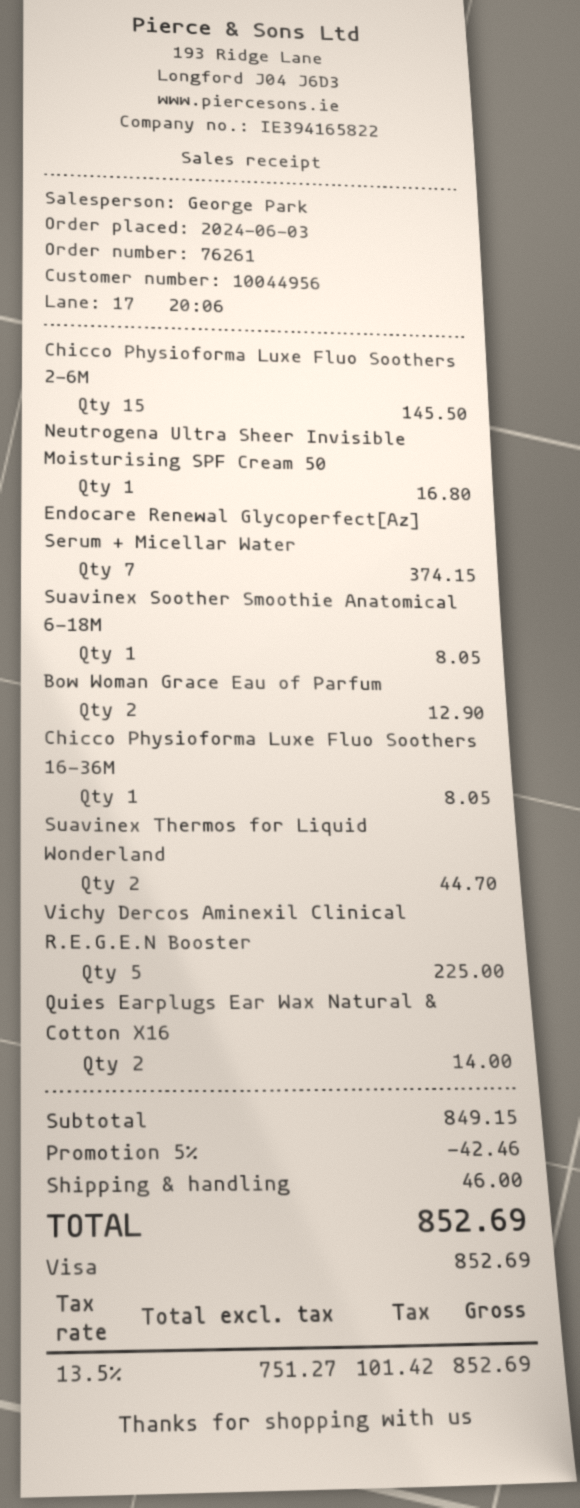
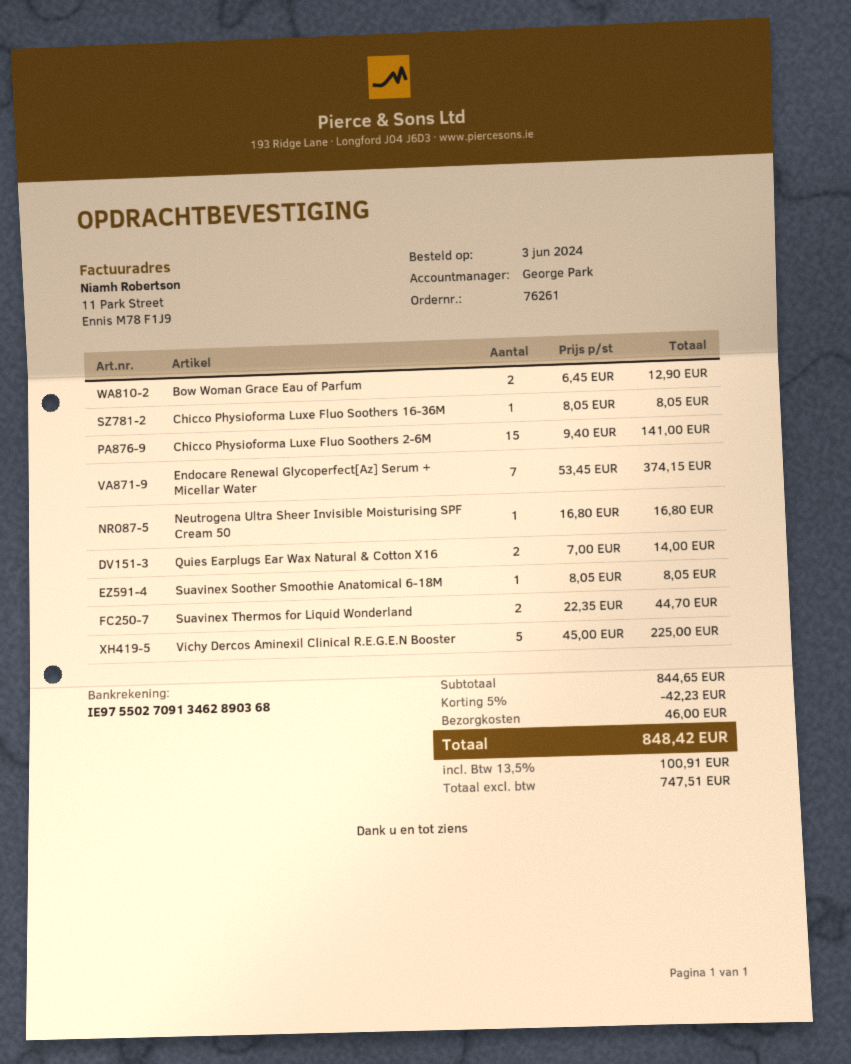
Chicco Physioforma Luxe Fluo Soothers 2-6M: 15 for 145.50 -> 15 for 141.00
subtotal: 849.15 -> 844.65
discount: 5% = 42.46 -> 5% = 42.23
net: 751.27 -> 747.51
tax: 13.5% = 101.42 -> 13.5% = 100.91
total: 852.69 -> 848.42

